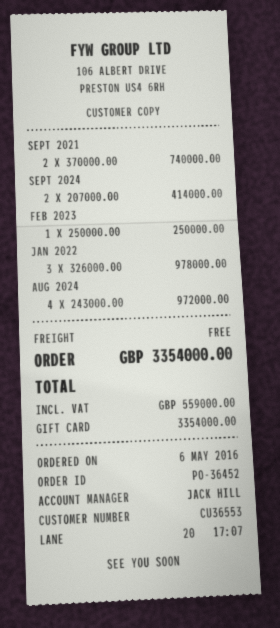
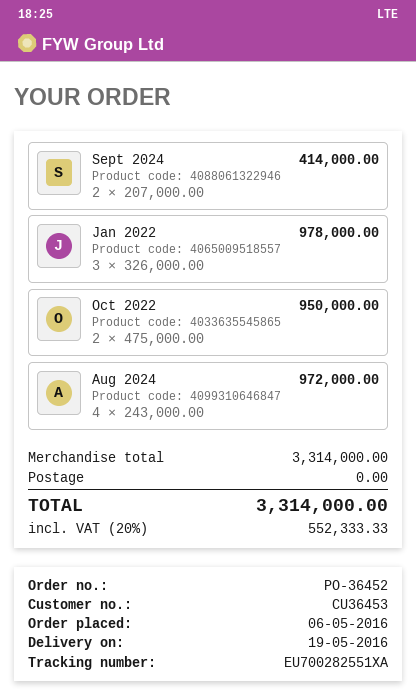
customer number: CU36553 -> CU36453
SEPT 2021: 2 x 370000.00 = 740000.00 -> none
FEB 2023: 1 x 250000.00 = 250000.00 -> none
Oct 2022: none -> 2 x 475000.00 = 950000.00
tax: 559000.00 -> 552333.33
total: 3354000.00 -> 3314000.00

